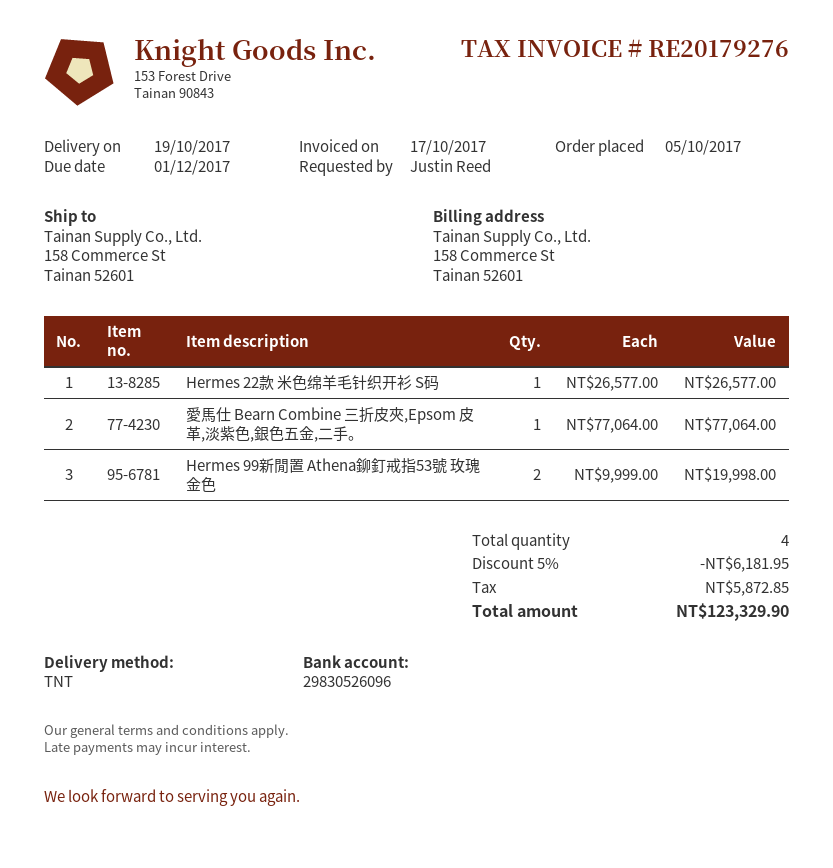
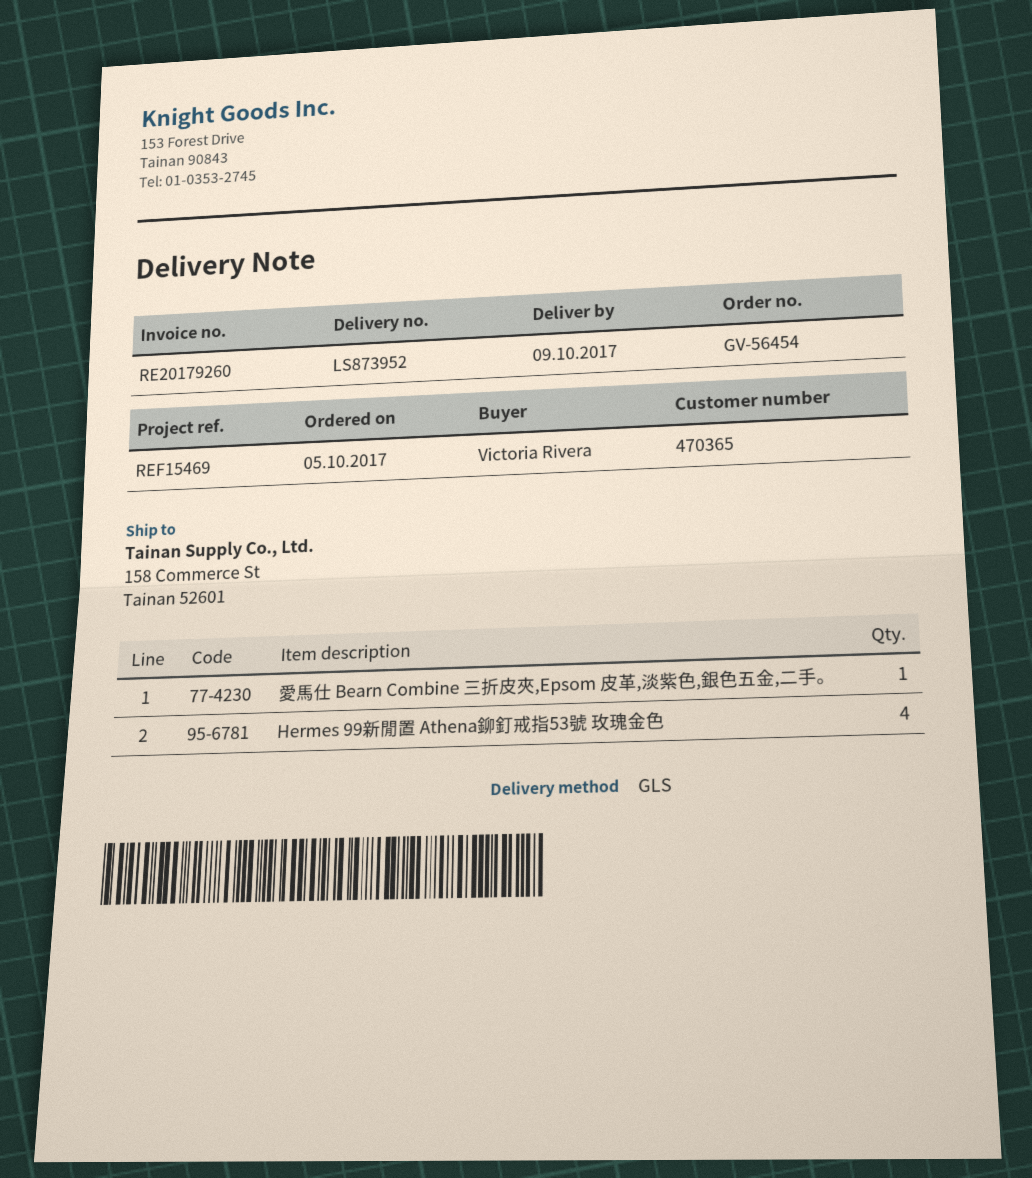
delivery date: 2017-10-19 -> 2017-10-09
invoice number: RE20179276 -> RE20179260
ordered by: Justin Reed -> Victoria Rivera
shipping method: TNT -> GLS
Hermes 22款 米色绵羊毛针织开衫 S码: 1 -> none
Hermes 99新閒置 Athena鉚釘戒指53號 玫瑰金色: 2 -> 4

